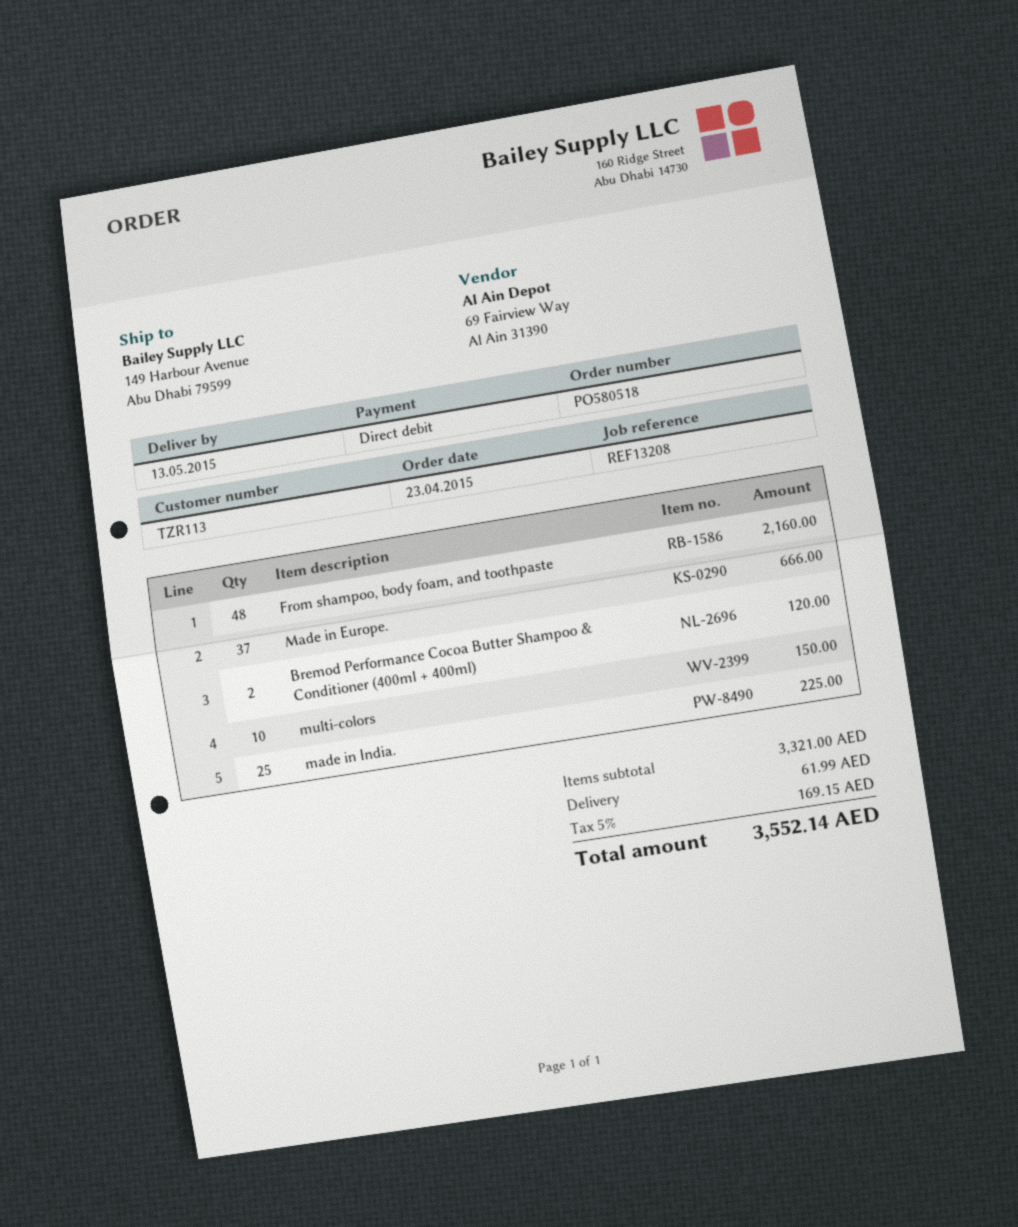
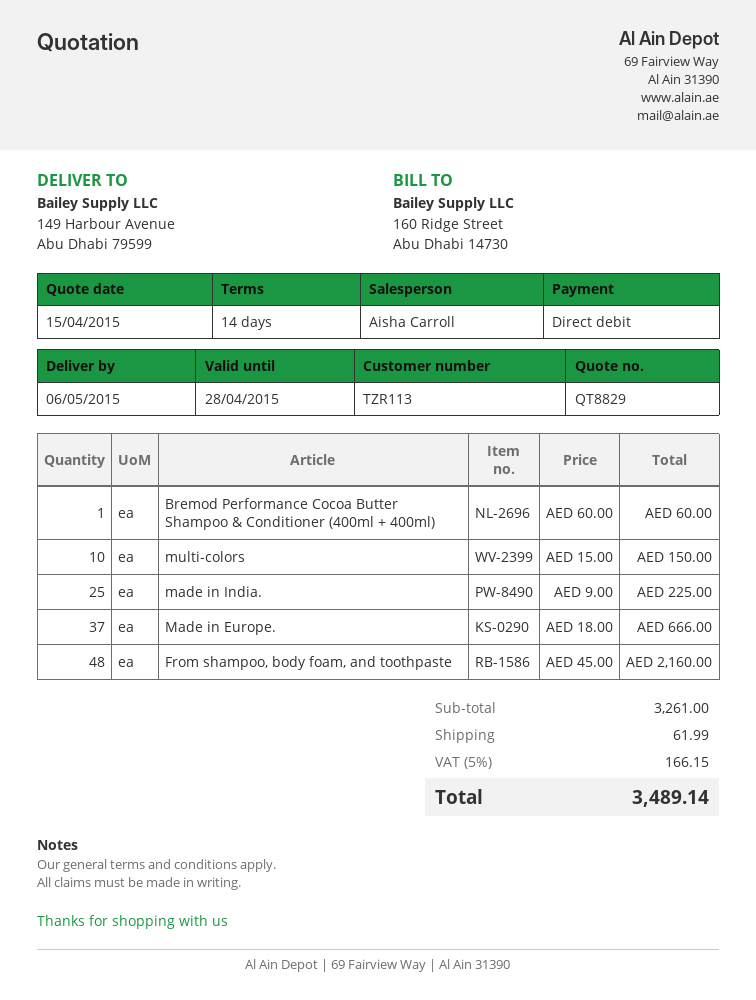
delivery date: 2015-05-13 -> 2015-05-06
Bremod Performance Cocoa Butter Shampoo & Conditioner (400ml + 400ml): 2 for 120.00 -> 1 for 60.00
subtotal: 3321.00 -> 3261.00
tax: 5% = 169.15 -> 5% = 166.15
total: 3552.14 -> 3489.14

